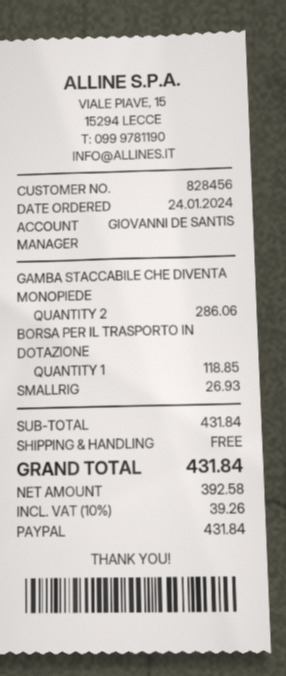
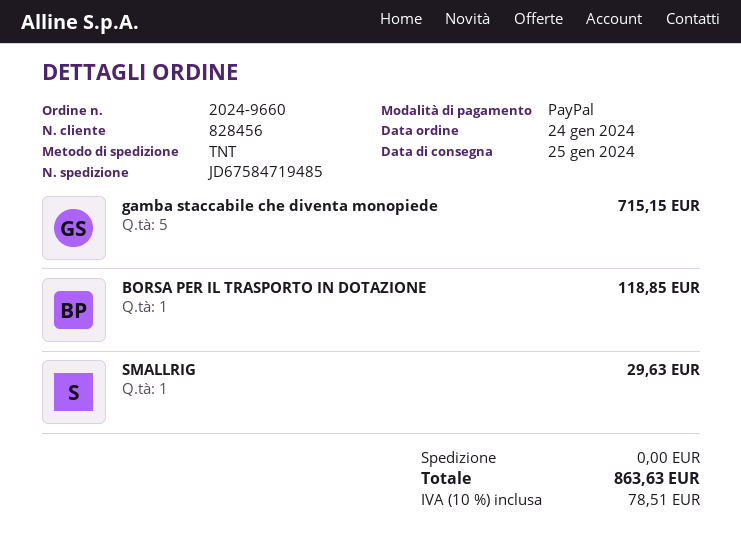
GAMBA STACCABILE CHE DIVENTA MONOPIEDE: 2 for 286.06 -> 5 for 715.15
SMALLRIG: 1 for 26.93 -> 1 for 29.63
tax: 10% = 39.26 -> 10% = 78.51
total: 431.84 -> 863.63

